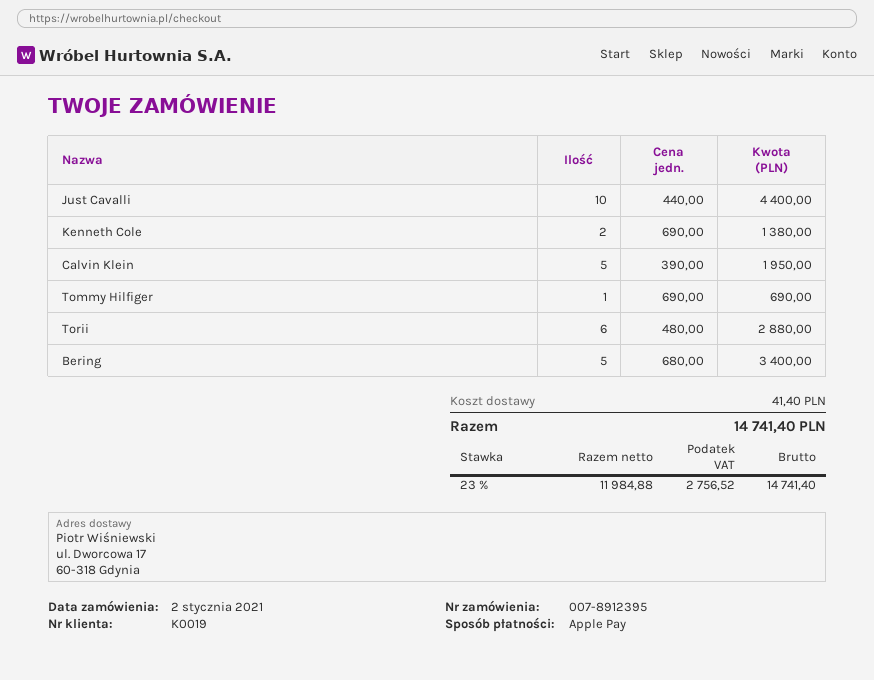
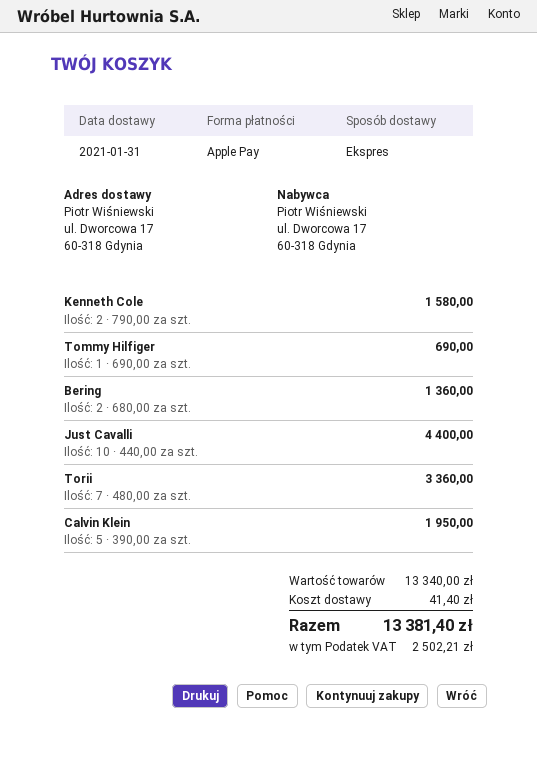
Kenneth Cole: 2 x 690.00 = 1380.00 -> 2 x 790.00 = 1580.00
Torii: 6 x 480.00 = 2880.00 -> 7 x 480.00 = 3360.00
Bering: 5 x 680.00 = 3400.00 -> 2 x 680.00 = 1360.00
tax: 2756.52 -> 2502.21
total: 14741.40 -> 13381.40

